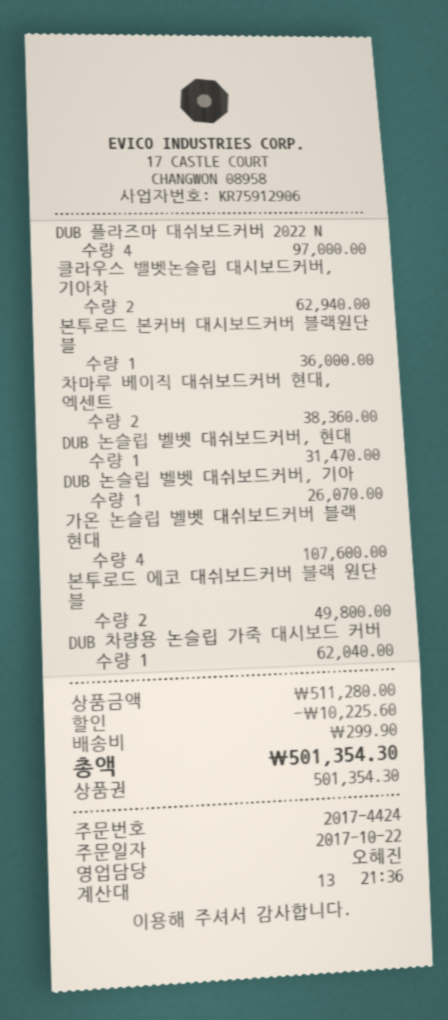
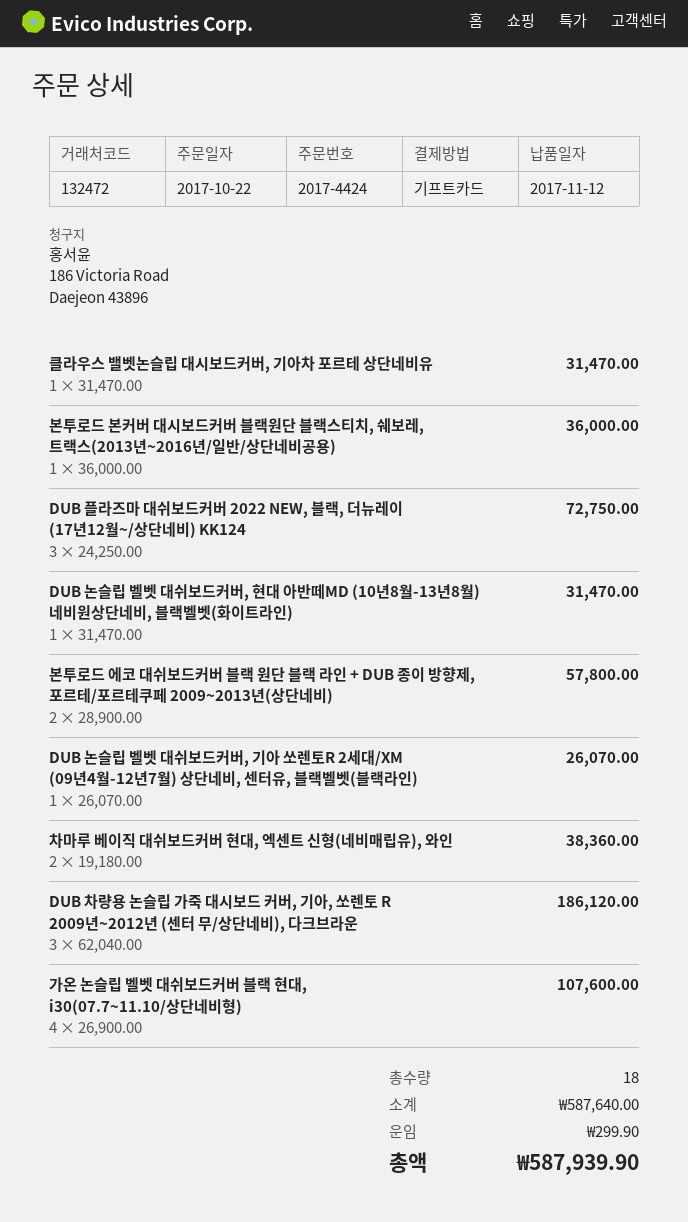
DUB 플라즈마 대쉬보드커버 2022 N: 4 for 97000.00 -> 3 for 72750.00
클라우스 밸벳논슬립 대시보드커버, 기아차: 2 for 62940.00 -> 1 for 31470.00
본투로드 에코 대쉬보드커버 블랙 원단 블: 2 for 49800.00 -> 2 for 57800.00
DUB 차량용 논슬립 가죽 대시보드 커버: 1 for 62040.00 -> 3 for 186120.00
subtotal: 511280.00 -> 587640.00
discount: 10225.60 -> none
total: 501354.30 -> 587939.90

